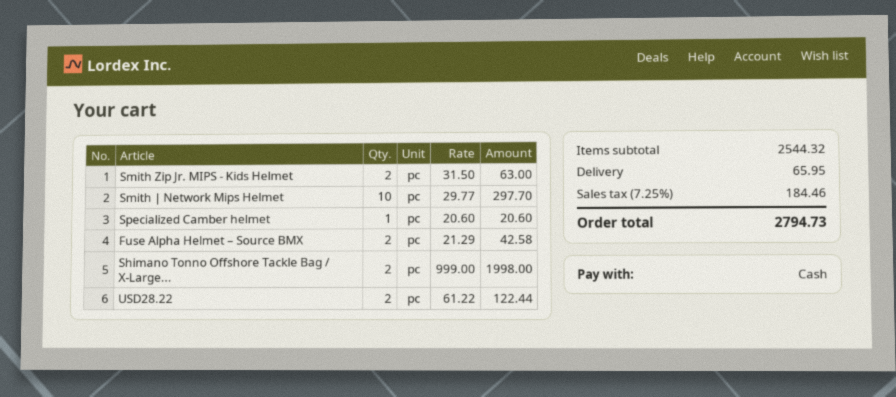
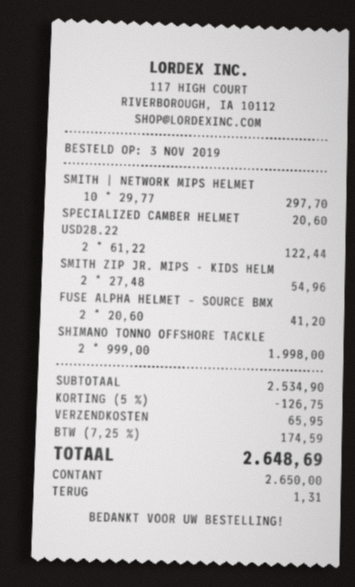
Smith Zip Jr. MIPS - Kids Helmet: 2 x 31.50 = 63.00 -> 2 x 27.48 = 54.96
Fuse Alpha Helmet – Source BMX: 2 x 21.29 = 42.58 -> 2 x 20.60 = 41.20
subtotal: 2544.32 -> 2534.90
discount: none -> 5% = 126.75
tax: 7.25% = 184.46 -> 7.25% = 174.59
total: 2794.73 -> 2648.69

